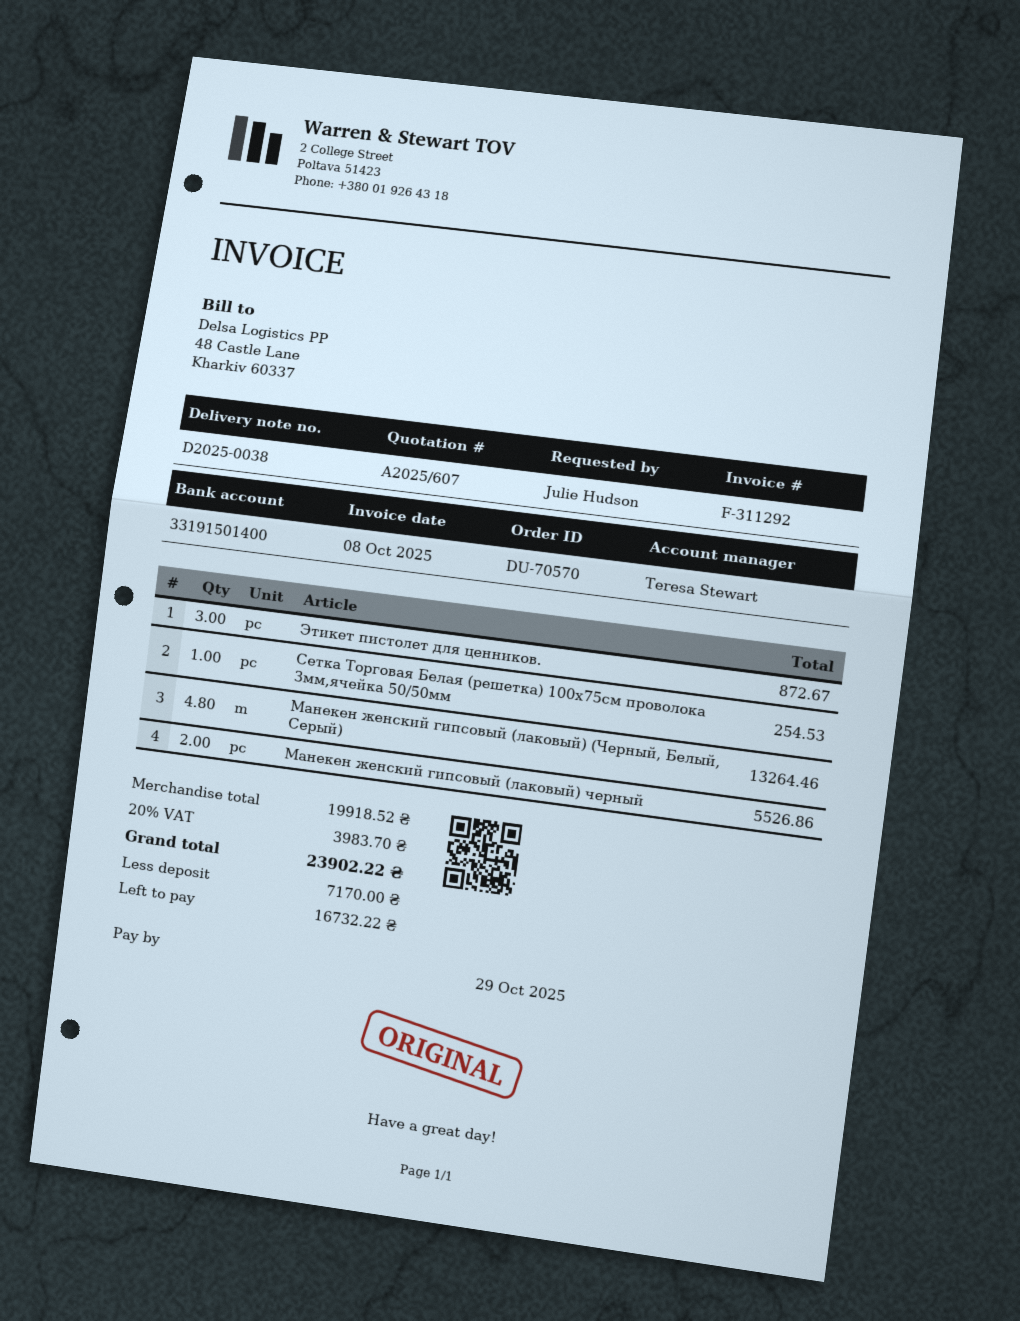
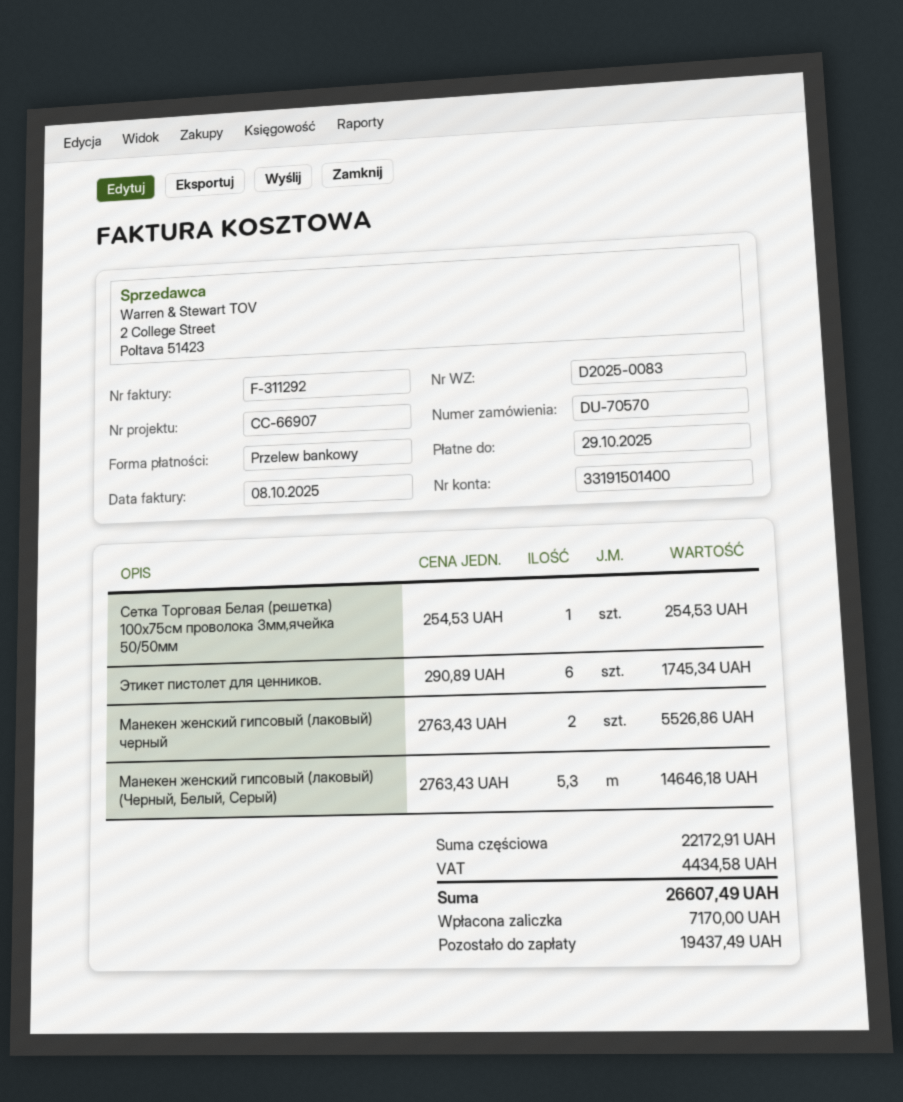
delivery note number: D2025-0038 -> D2025-0083
Этикет пистолет для ценников.: 3 for 872.67 -> 6 for 1745.34
Манекен женский гипсовый (лаковый) (Черный, Белый, Серый): 4.8 for 13264.46 -> 5.3 for 14646.18
subtotal: 19918.52 -> 22172.91
tax: 3983.70 -> 4434.58
total: 23902.22 -> 26607.49
balance: 16732.22 -> 19437.49

